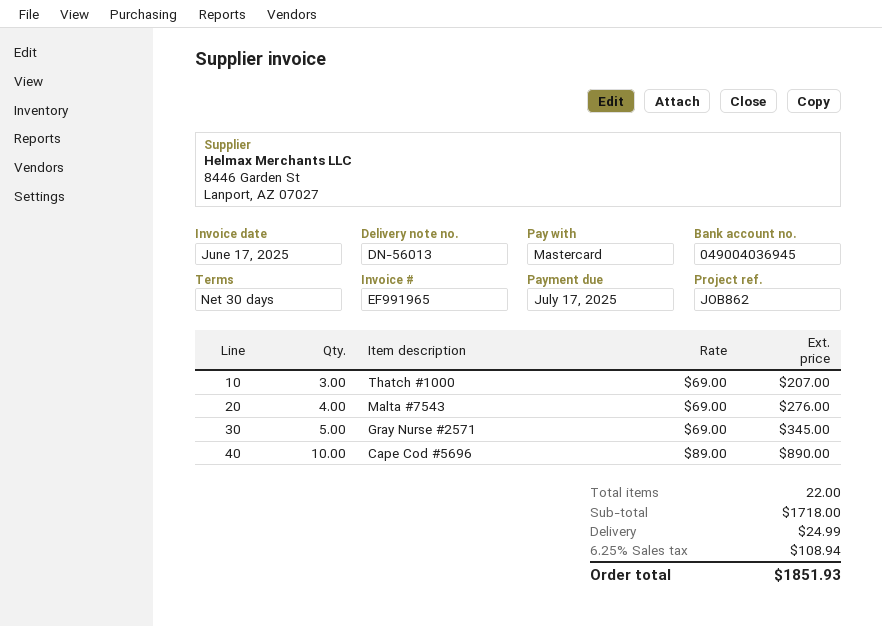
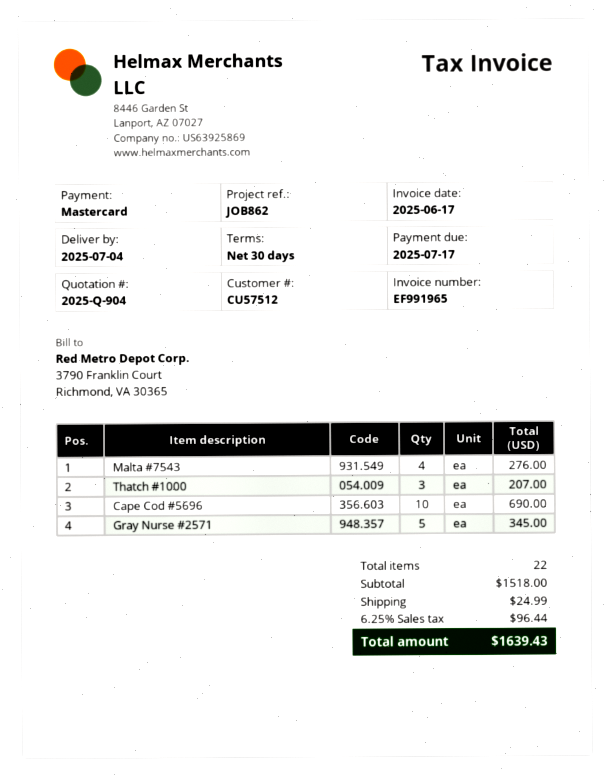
Cape Cod #5696: 10 for 890.00 -> 10 for 690.00
subtotal: 1718.00 -> 1518.00
tax: 6.25% = 108.94 -> 6.25% = 96.44
total: 1851.93 -> 1639.43

